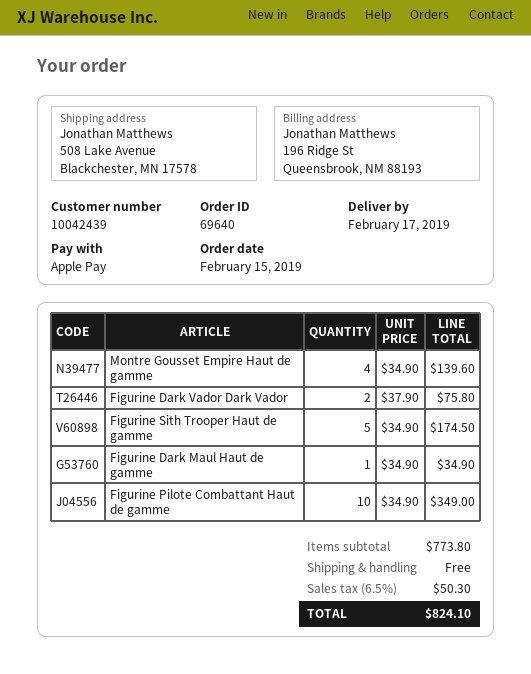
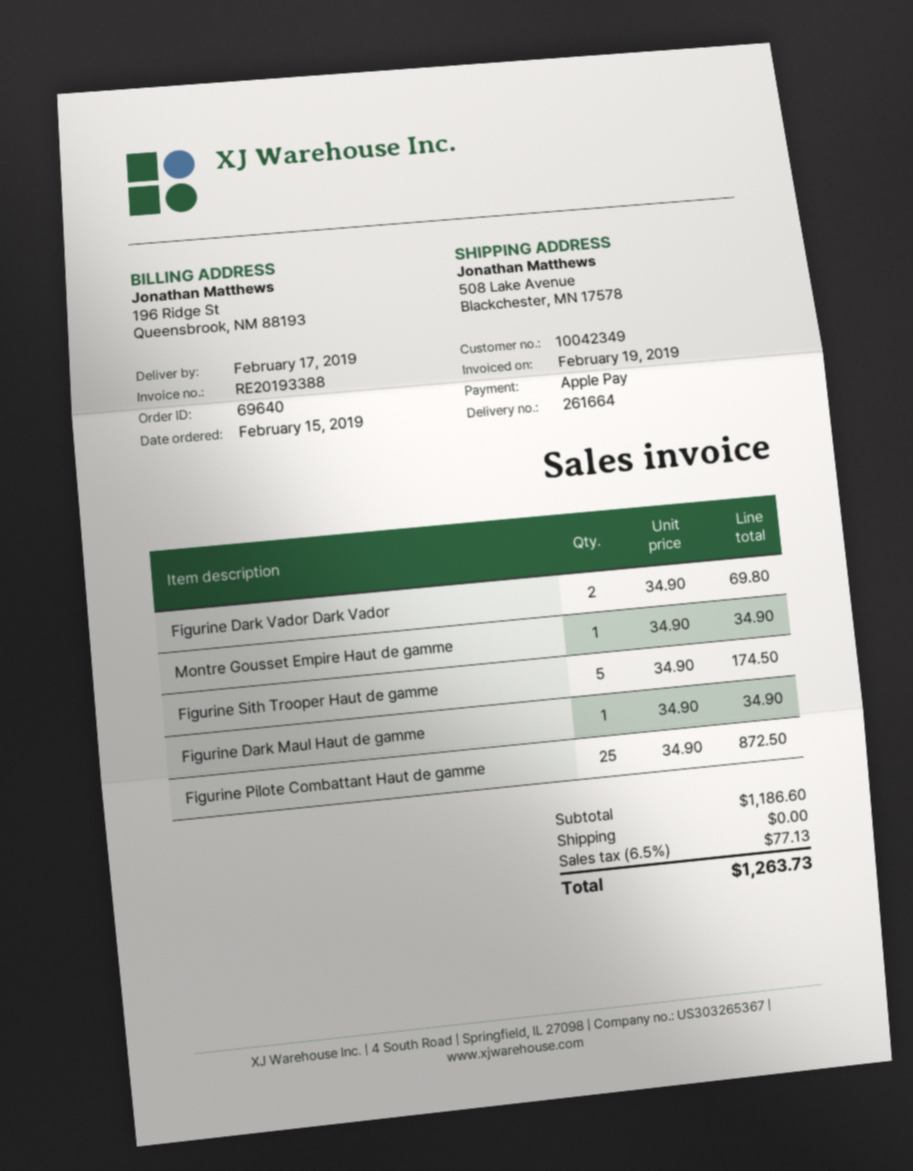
customer number: 10042439 -> 10042349
Montre Gousset Empire Haut de gamme: 4 x 34.90 = 139.60 -> 1 x 34.90 = 34.90
Figurine Dark Vador Dark Vador: 2 x 37.90 = 75.80 -> 2 x 34.90 = 69.80
Figurine Pilote Combattant Haut de gamme: 10 x 34.90 = 349.00 -> 25 x 34.90 = 872.50
subtotal: 773.80 -> 1186.60
tax: 6.5% = 50.30 -> 6.5% = 77.13
total: 824.10 -> 1263.73

